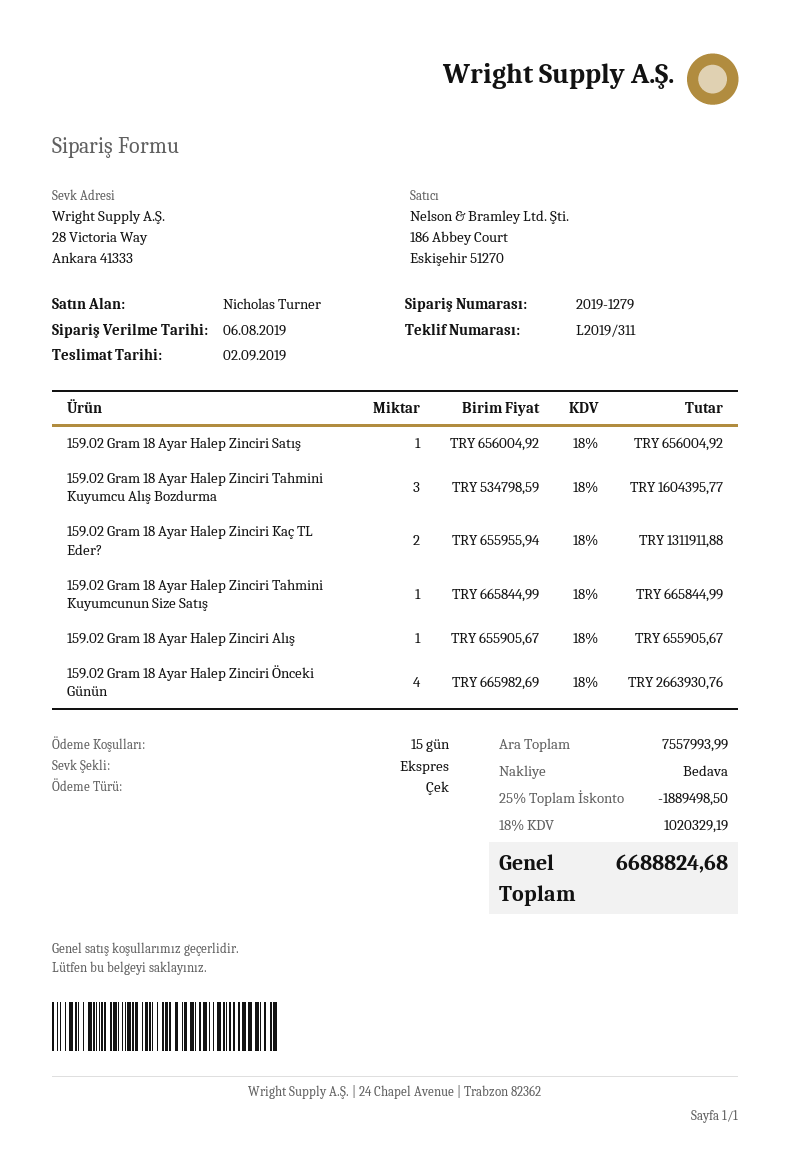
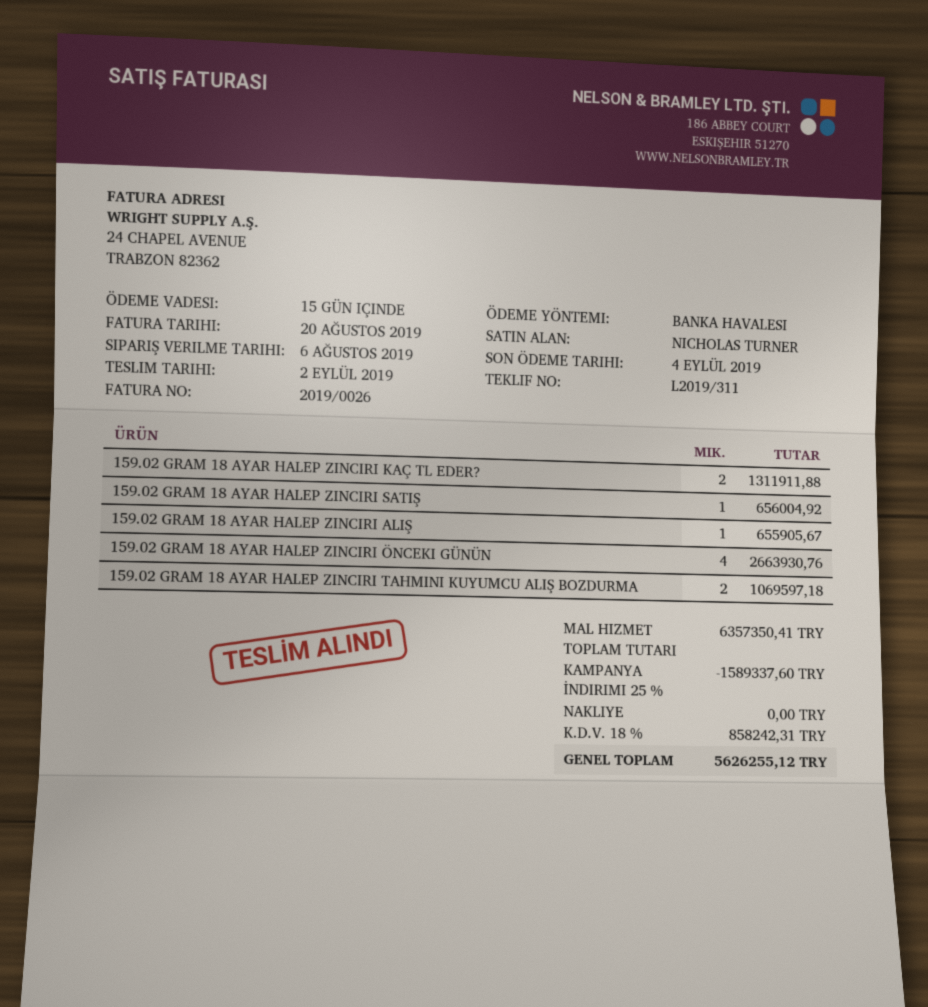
payment method: cheque -> bank transfer
159.02 Gram 18 Ayar Halep Zinciri Tahmini Kuyumcu Alış Bozdurma: 3 for 1604395.77 -> 2 for 1069597.18
159.02 Gram 18 Ayar Halep Zinciri Tahmini Kuyumcunun Size Satış: 1 for 665844.99 -> none
subtotal: 7557993.99 -> 6357350.41
discount: 25% = 1889498.50 -> 25% = 1589337.60
tax: 18% = 1020329.19 -> 18% = 858242.31
total: 6688824.68 -> 5626255.12

